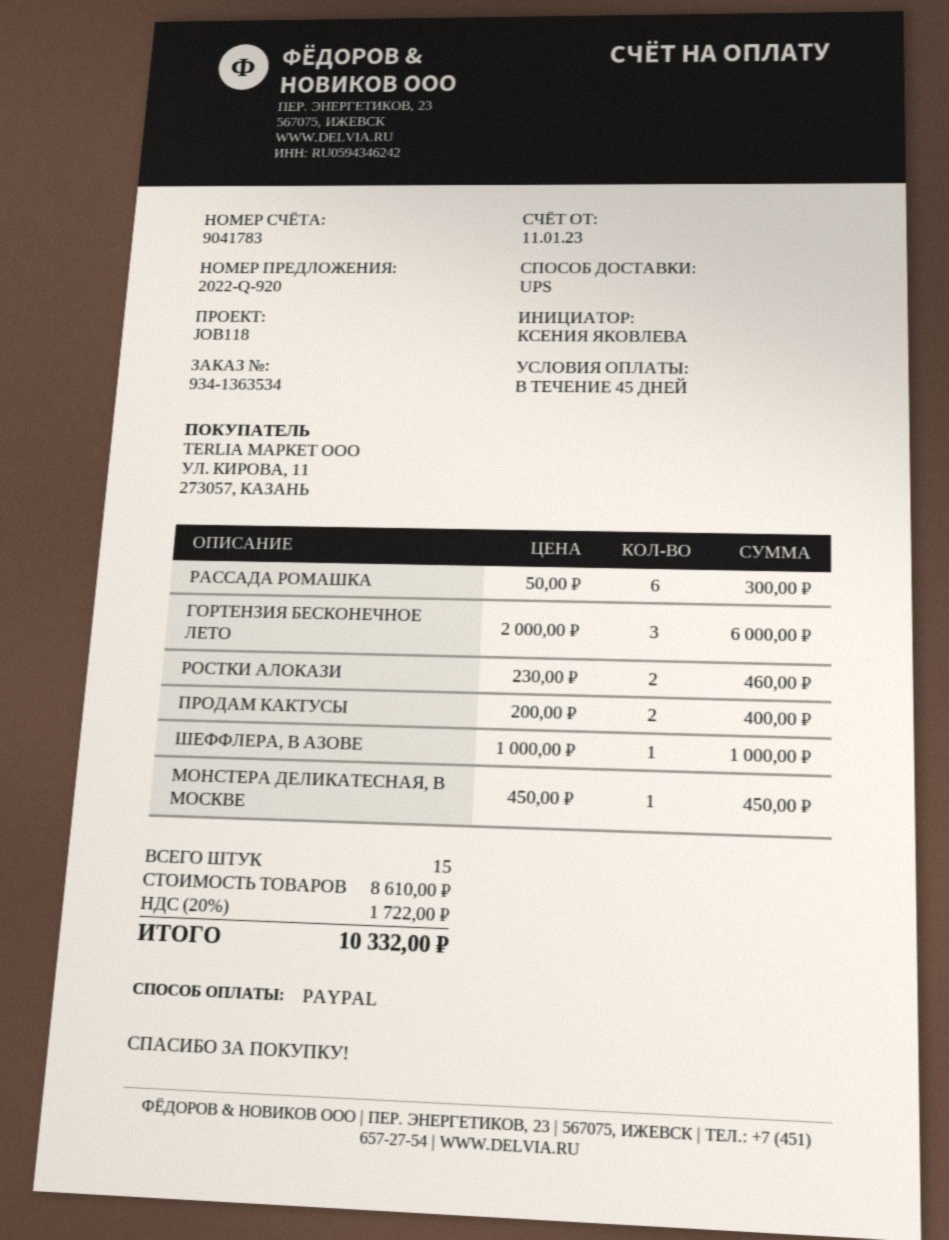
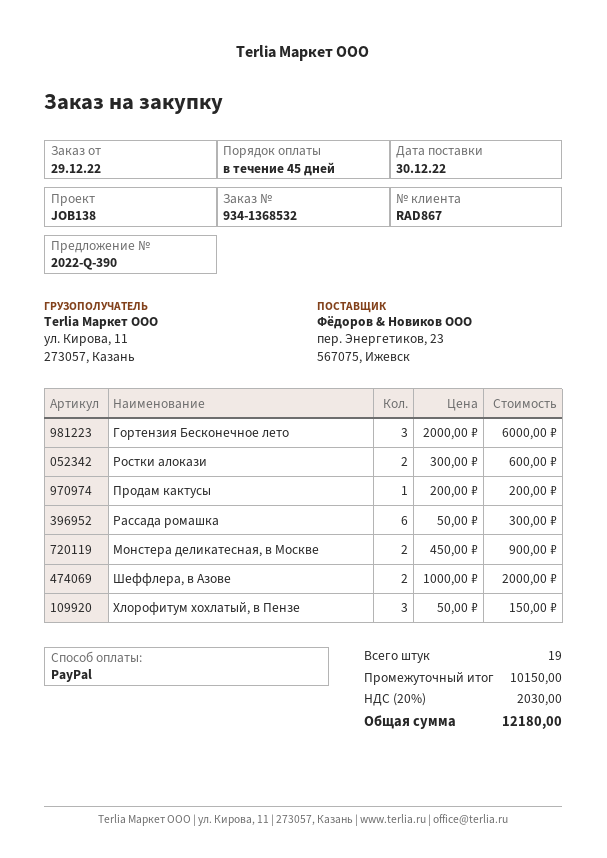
quote number: 2022-Q-920 -> 2022-Q-390
order number: 934-1363534 -> 934-1368532
reference: JOB118 -> JOB138
РОСТКИ АЛОКАЗИ: 2 x 230.00 = 460.00 -> 2 x 300.00 = 600.00
ПРОДАМ КАКТУСЫ: 2 x 200.00 = 400.00 -> 1 x 200.00 = 200.00
ШЕФФЛЕРА, В АЗОВЕ: 1 x 1000.00 = 1000.00 -> 2 x 1000.00 = 2000.00
МОНСТЕРА ДЕЛИКАТЕСНАЯ, В МОСКВЕ: 1 x 450.00 = 450.00 -> 2 x 450.00 = 900.00
Хлорофитум хохлатый, в Пензе: none -> 3 x 50.00 = 150.00
total quantity: 15 -> 19
subtotal: 8610.00 -> 10150.00
tax: 20% = 1722.00 -> 20% = 2030.00
total: 10332.00 -> 12180.00

